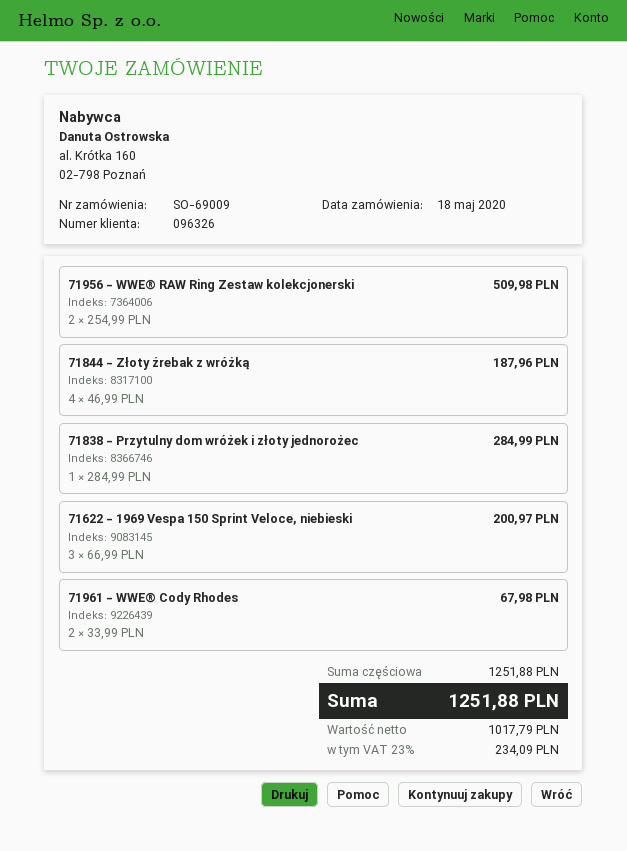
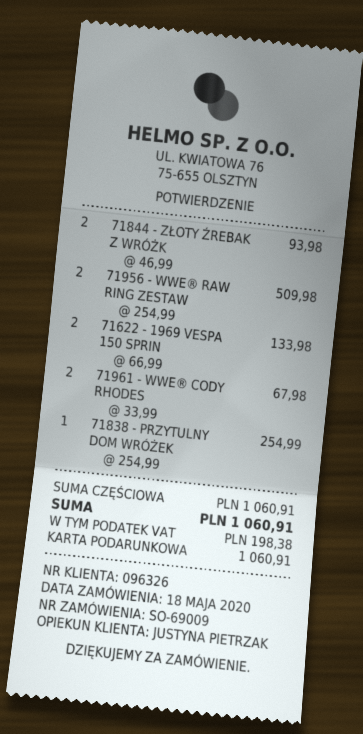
71844 - Złoty źrebak z wróżką: 4 x 46.99 = 187.96 -> 2 x 46.99 = 93.98
71838 - Przytulny dom wróżek i złoty jednorożec: 1 x 284.99 = 284.99 -> 1 x 254.99 = 254.99
71622 - 1969 Vespa 150 Sprint Veloce, niebieski: 3 x 66.99 = 200.97 -> 2 x 66.99 = 133.98
subtotal: 1251.88 -> 1060.91
tax: 234.09 -> 198.38
total: 1251.88 -> 1060.91

